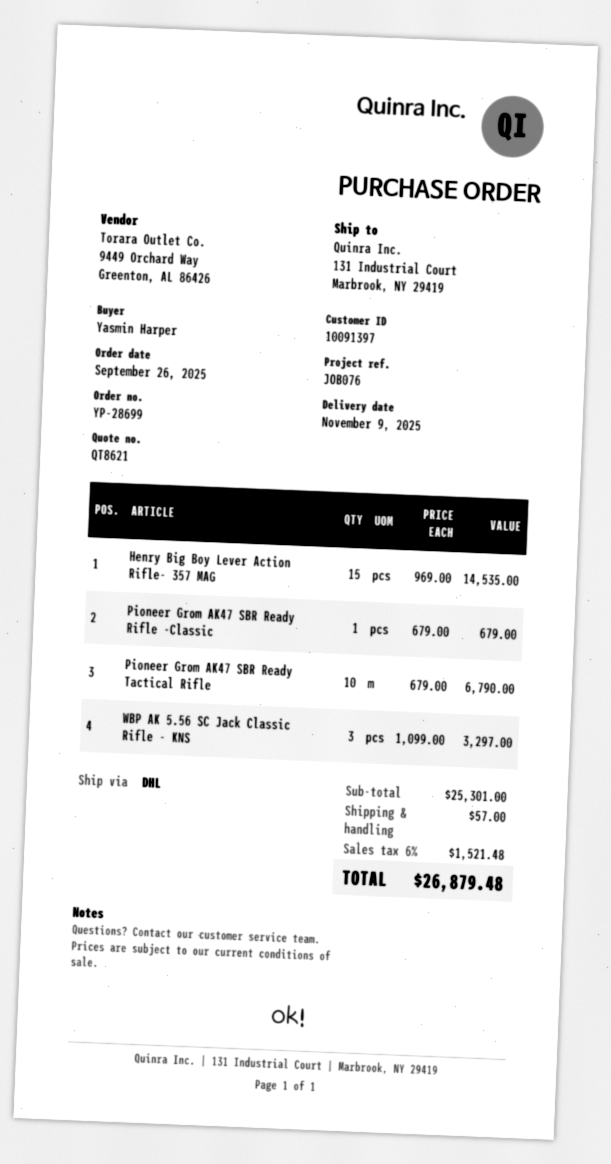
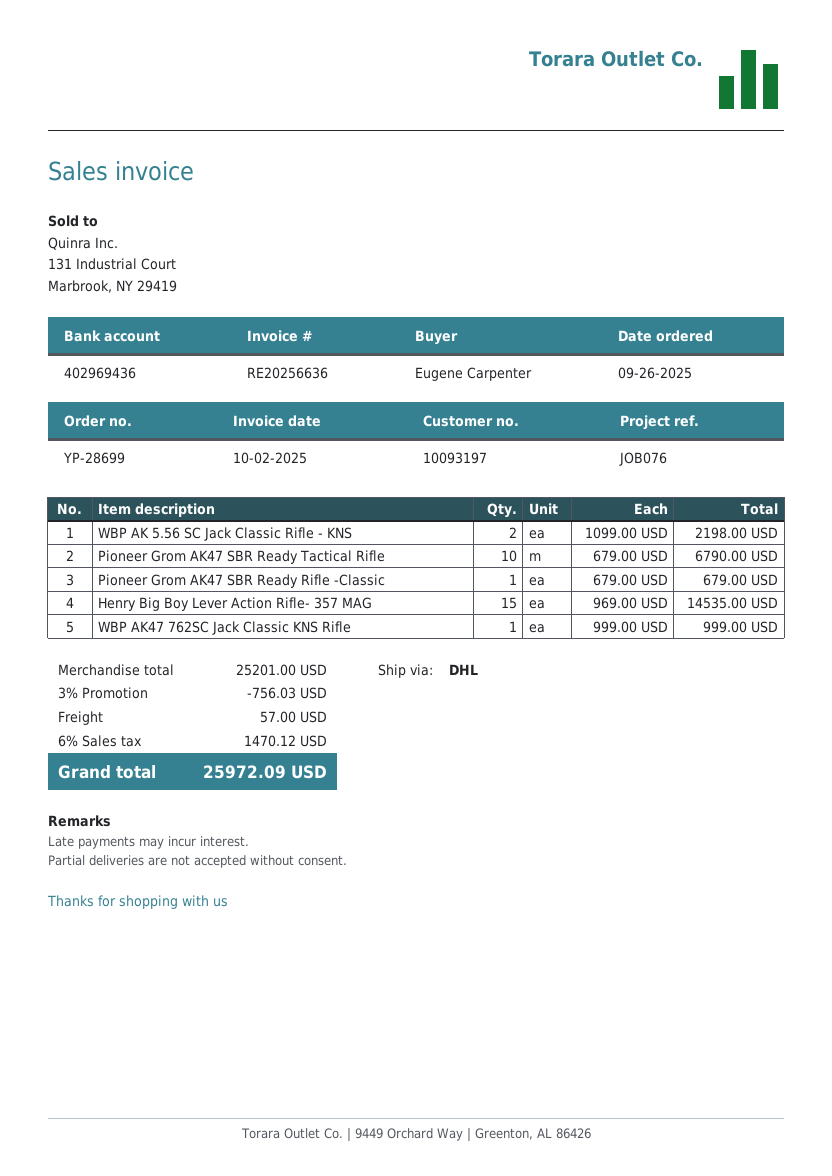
customer number: 10091397 -> 10093197
ordered by: Yasmin Harper -> Eugene Carpenter
WBP AK 5.56 SC Jack Classic Rifle - KNS: 3 x 1099.00 = 3297.00 -> 2 x 1099.00 = 2198.00
WBP AK47 762SC Jack Classic KNS Rifle: none -> 1 x 999.00 = 999.00
subtotal: 25301.00 -> 25201.00
discount: none -> 3% = 756.03
tax: 6% = 1521.48 -> 6% = 1470.12
total: 26879.48 -> 25972.09

